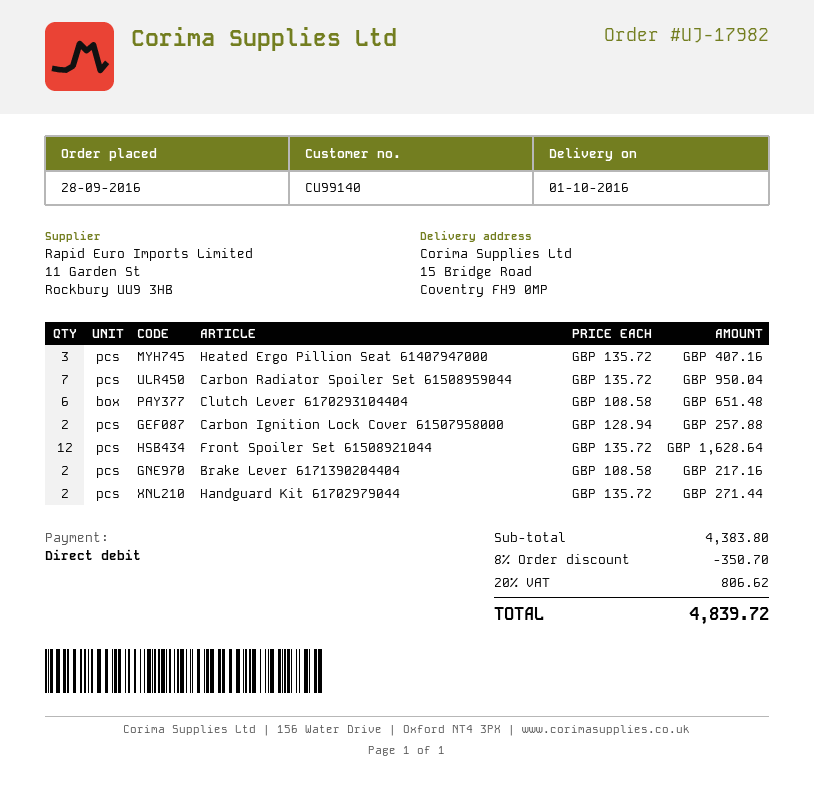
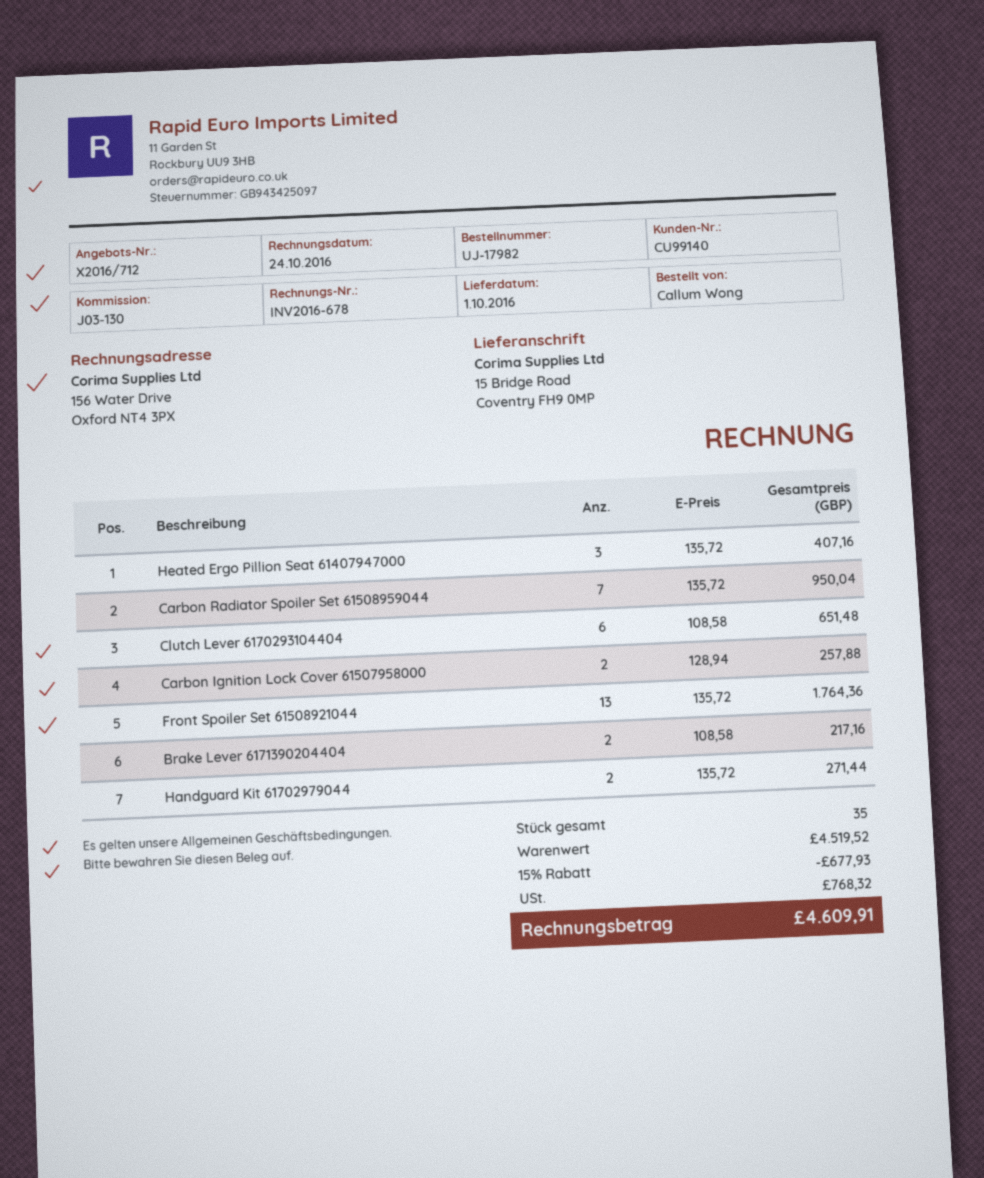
Front Spoiler Set 61508921044: 12 x 135.72 = 1628.64 -> 13 x 135.72 = 1764.36
subtotal: 4383.80 -> 4519.52
discount: 8% = 350.70 -> 15% = 677.93
tax: 806.62 -> 768.32
total: 4839.72 -> 4609.91

